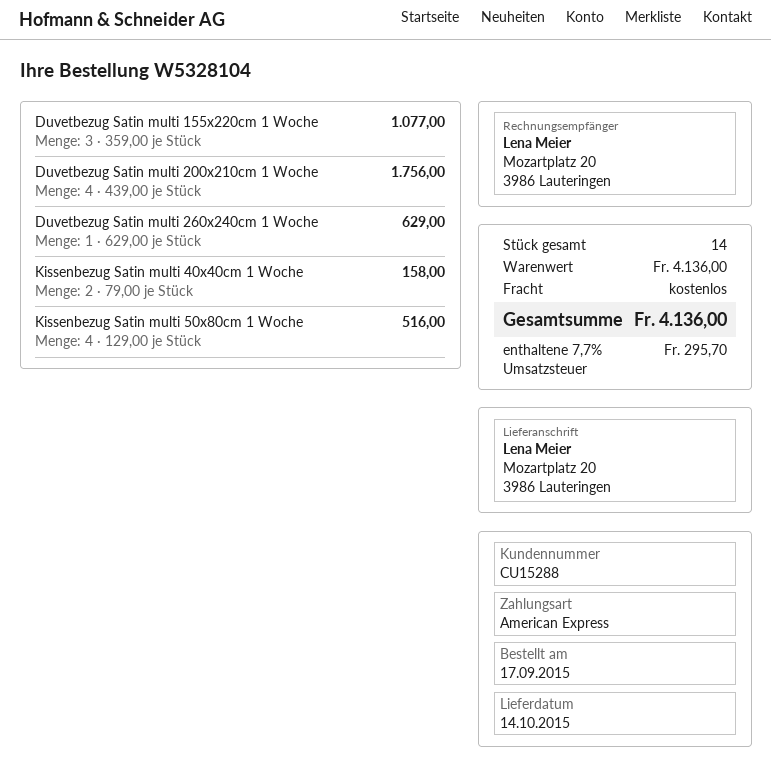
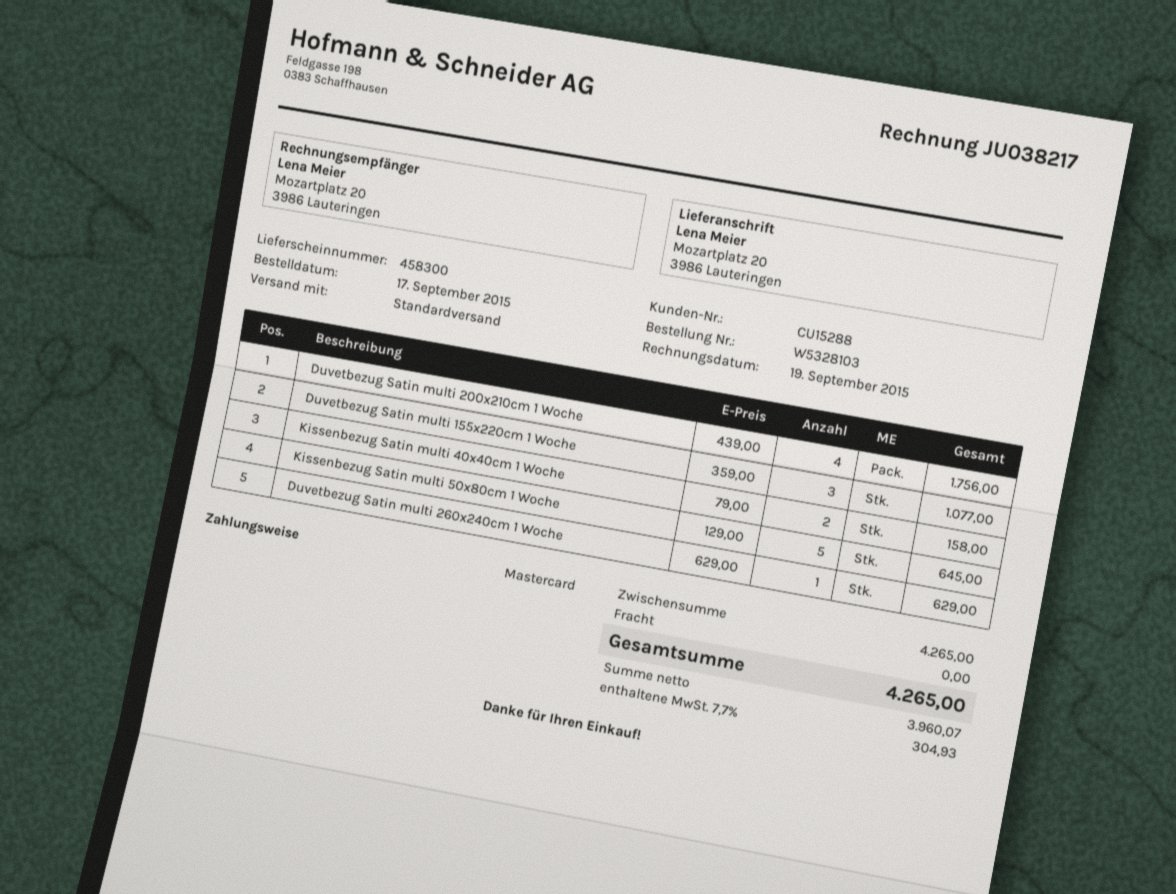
order number: W5328104 -> W5328103
payment method: American Express -> Mastercard
Kissenbezug Satin multi 50x80cm 1 Woche: 4 x 129.00 = 516.00 -> 5 x 129.00 = 645.00
subtotal: 4136.00 -> 4265.00
tax: 7.7% = 295.70 -> 7.7% = 304.93
total: 4136.00 -> 4265.00

